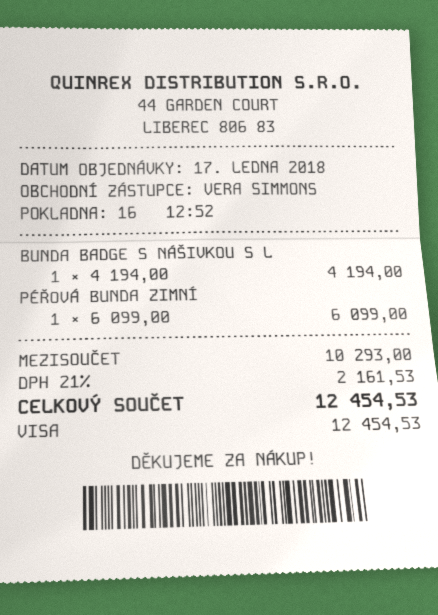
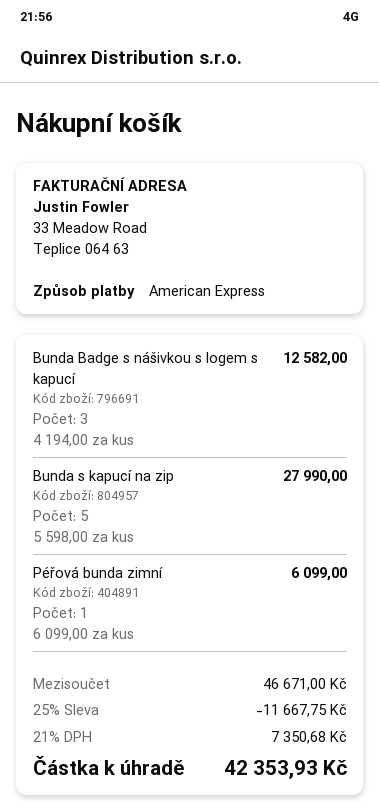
payment method: Visa -> American Express
BUNDA BADGE S NÁŠIVKOU S L: 1 x 4194.00 = 4194.00 -> 3 x 4194.00 = 12582.00
Bunda s kapucí na zip: none -> 5 x 5598.00 = 27990.00
subtotal: 10293.00 -> 46671.00
discount: none -> 25% = 11667.75
tax: 21% = 2161.53 -> 21% = 7350.68
total: 12454.53 -> 42353.93

